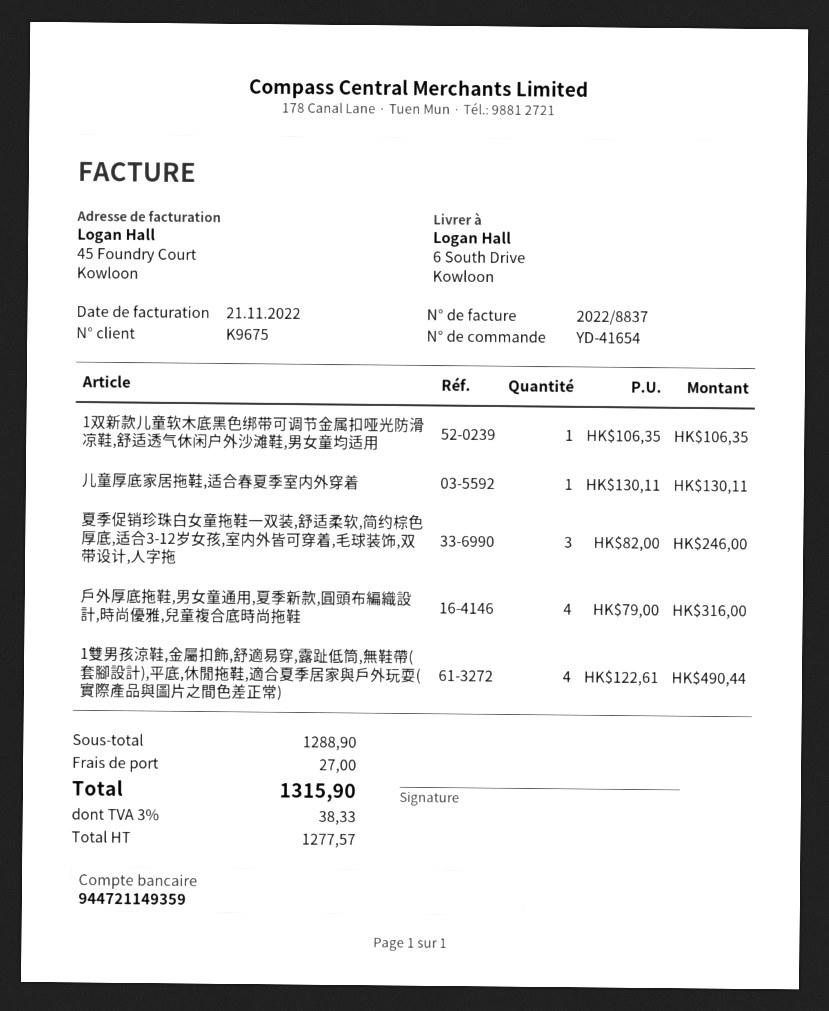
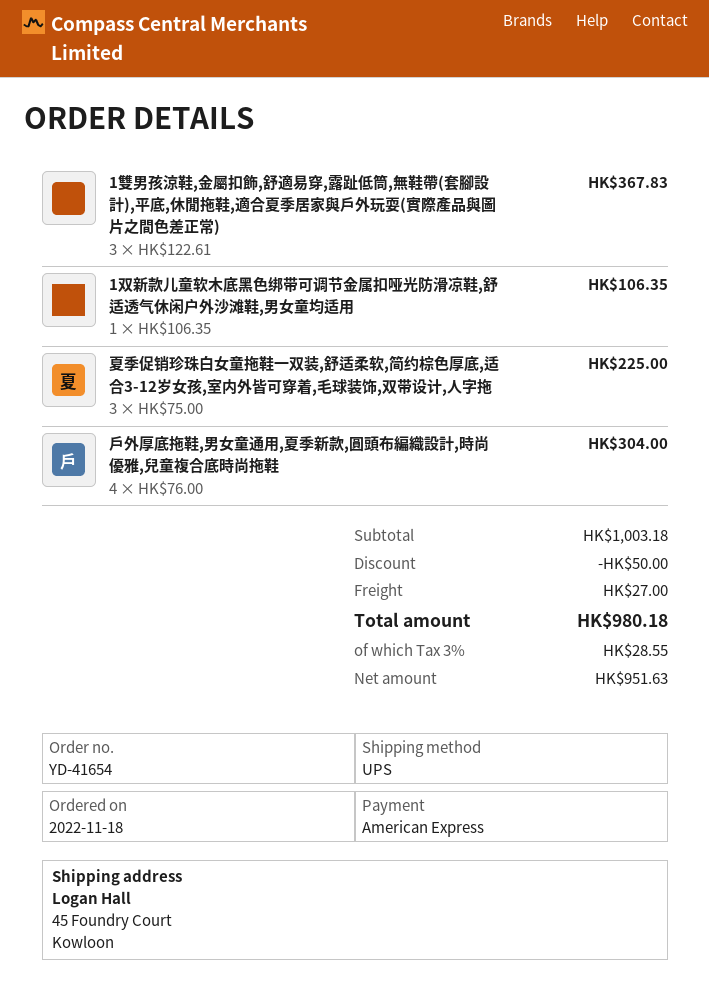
ship to: 6 South Drive, Kowloon -> 45 Foundry Court, Kowloon
儿童厚底家居拖鞋,适合春夏季室内外穿着: 1 x 130.11 = 130.11 -> none
夏季促销珍珠白女童拖鞋一双装,舒适柔软,简约棕色厚底,适合3-12岁女孩,室内外皆可穿着,毛球装饰,双带设计,人字拖: 3 x 82.00 = 246.00 -> 3 x 75.00 = 225.00
戶外厚底拖鞋,男女童通用,夏季新款,圓頭布編織設計,時尚優雅,兒童複合底時尚拖鞋: 4 x 79.00 = 316.00 -> 4 x 76.00 = 304.00
1雙男孩涼鞋,金屬扣飾,舒適易穿,露趾低筒,無鞋帶(套腳設計),平底,休閒拖鞋,適合夏季居家與戶外玩耍(實際產品與圖片之間色差正常): 4 x 122.61 = 490.44 -> 3 x 122.61 = 367.83
subtotal: 1288.90 -> 1003.18
discount: none -> 50.00
net: 1277.57 -> 951.63
tax: 3% = 38.33 -> 3% = 28.55
total: 1315.90 -> 980.18

